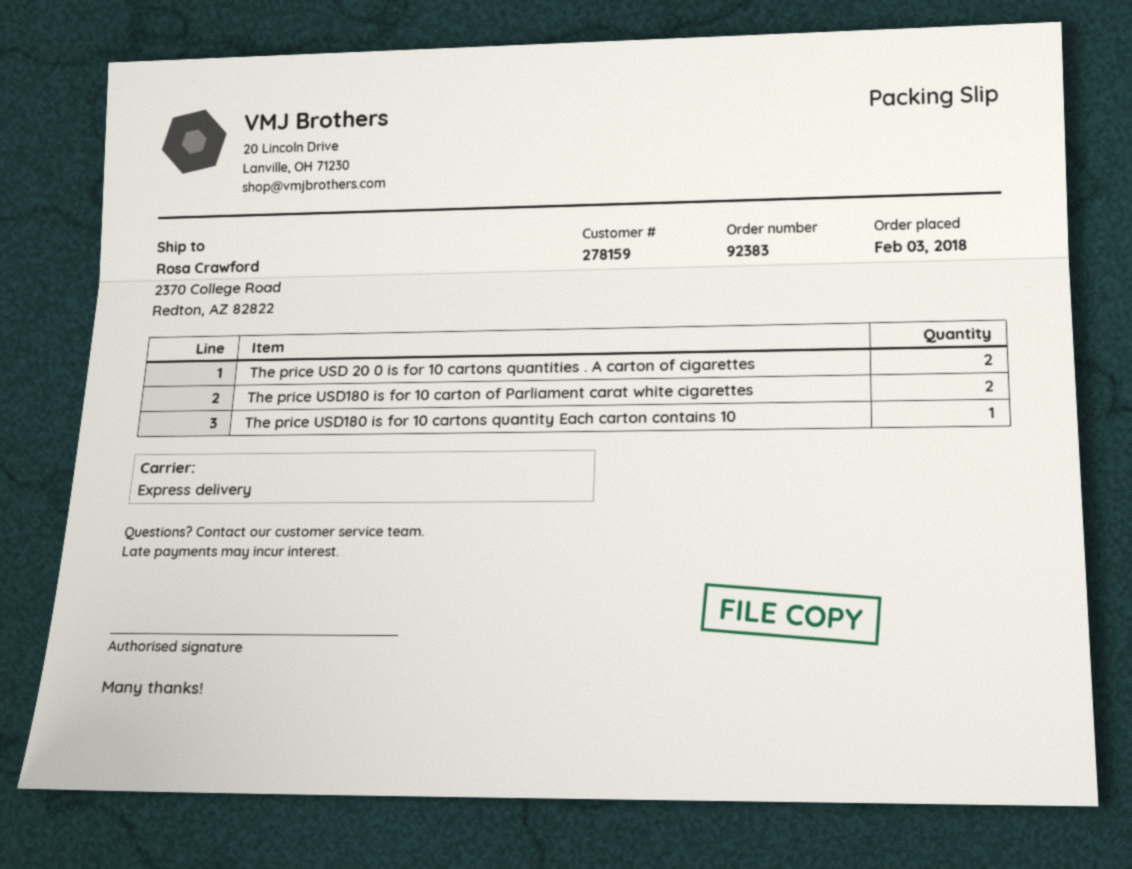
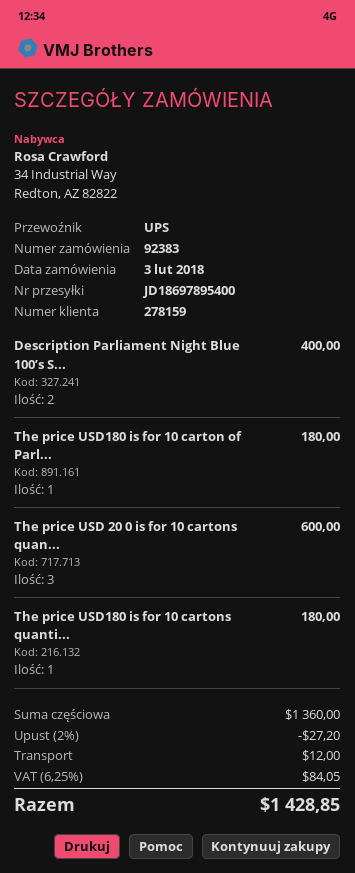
shipping method: express -> UPS
The price USD 20 0 is for 10 cartons quantities . A carton of cigarettes: 2 -> 3
The price USD180 is for 10 carton of Parliament carat white cigarettes: 2 -> 1
Description Parliament Night Blue 100’s S...: none -> 2

